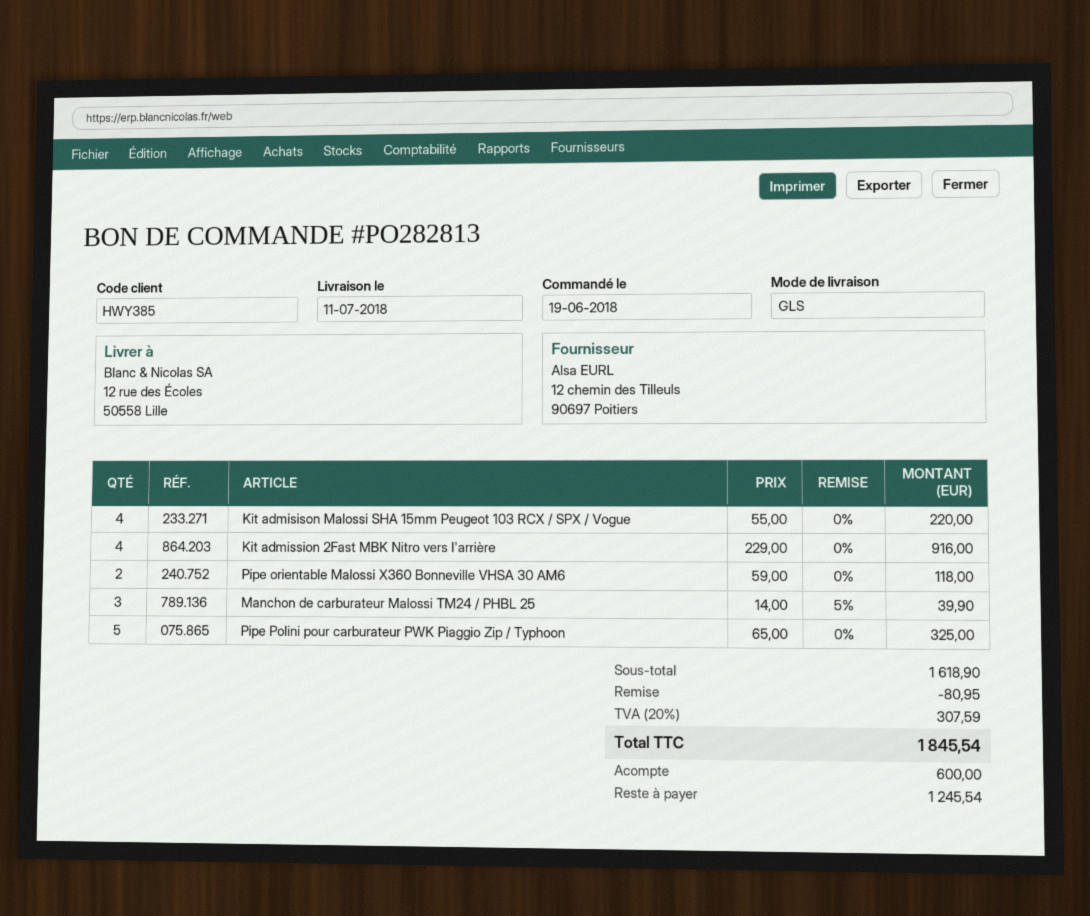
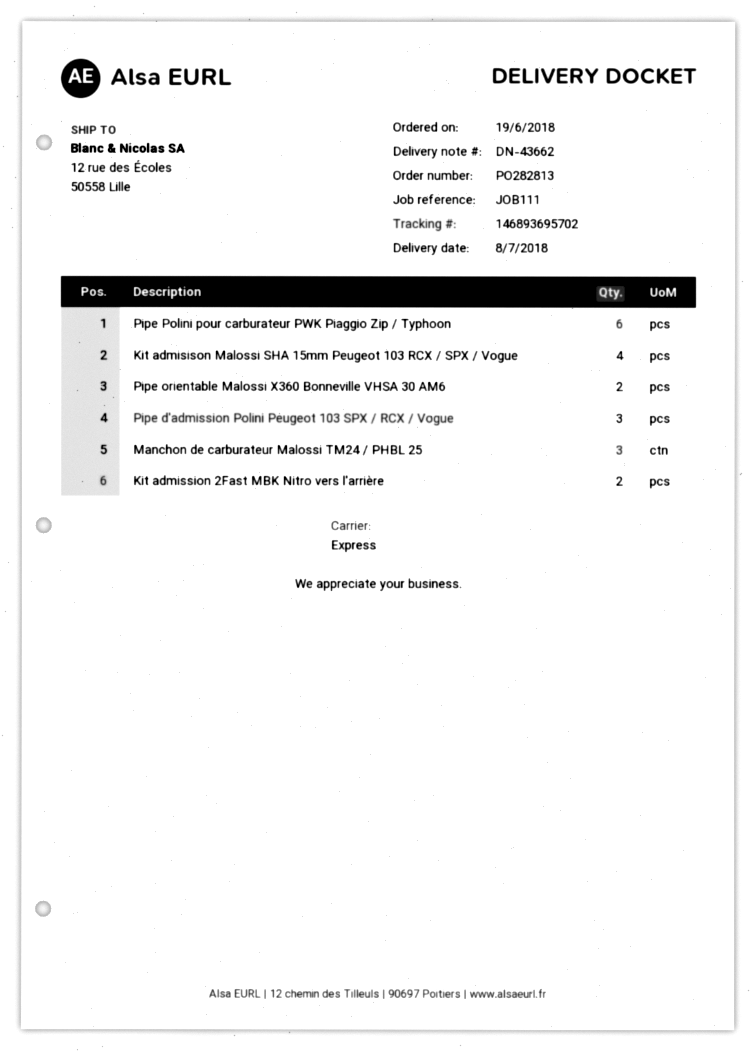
delivery date: 2018-07-11 -> 2018-07-08
shipping method: GLS -> express
Kit admission 2Fast MBK Nitro vers l'arrière: 4 -> 2
Pipe Polini pour carburateur PWK Piaggio Zip / Typhoon: 5 -> 6
Pipe d'admission Polini Peugeot 103 SPX / RCX / Vogue: none -> 3

